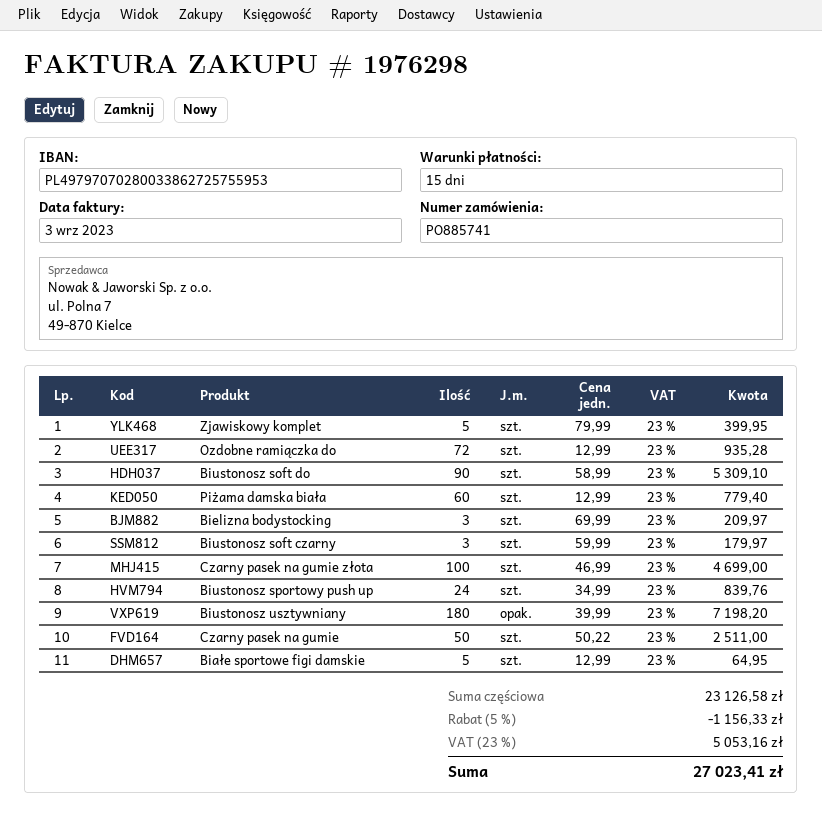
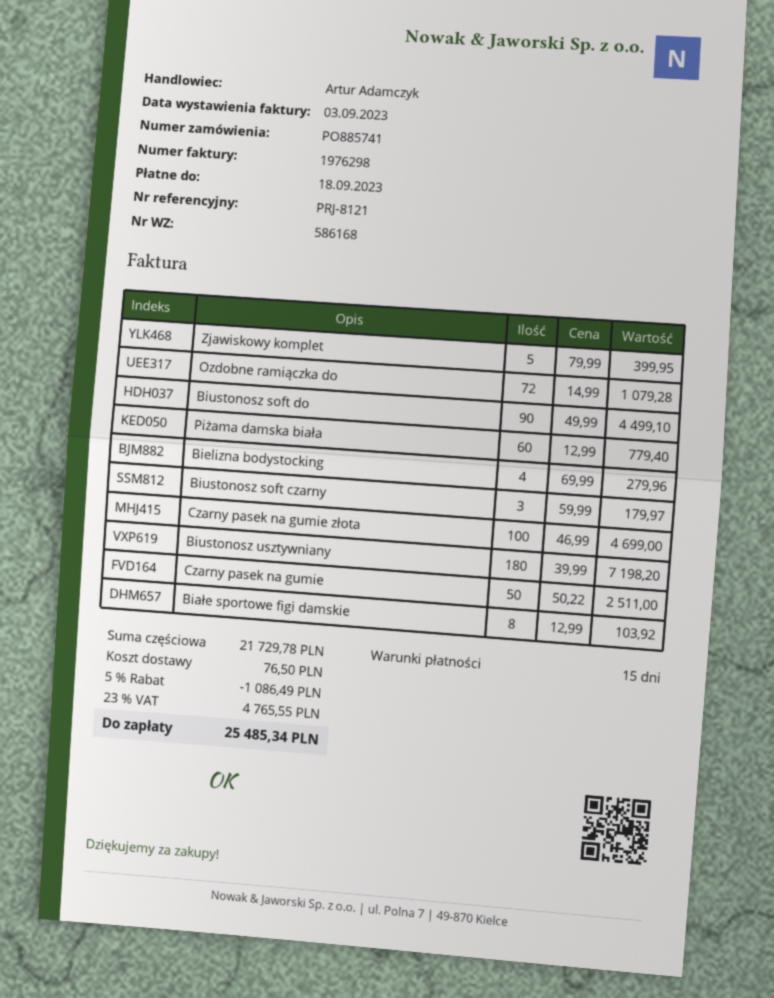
Ozdobne ramiączka do: 72 x 12.99 = 935.28 -> 72 x 14.99 = 1079.28
Biustonosz soft do: 90 x 58.99 = 5309.10 -> 90 x 49.99 = 4499.10
Bielizna bodystocking: 3 x 69.99 = 209.97 -> 4 x 69.99 = 279.96
Biustonosz sportowy push up: 24 x 34.99 = 839.76 -> none
Białe sportowe figi damskie: 5 x 12.99 = 64.95 -> 8 x 12.99 = 103.92
subtotal: 23126.58 -> 21729.78
discount: 5% = 1156.33 -> 5% = 1086.49
shipping: none -> 76.50
tax: 23% = 5053.16 -> 23% = 4765.55
total: 27023.41 -> 25485.34

